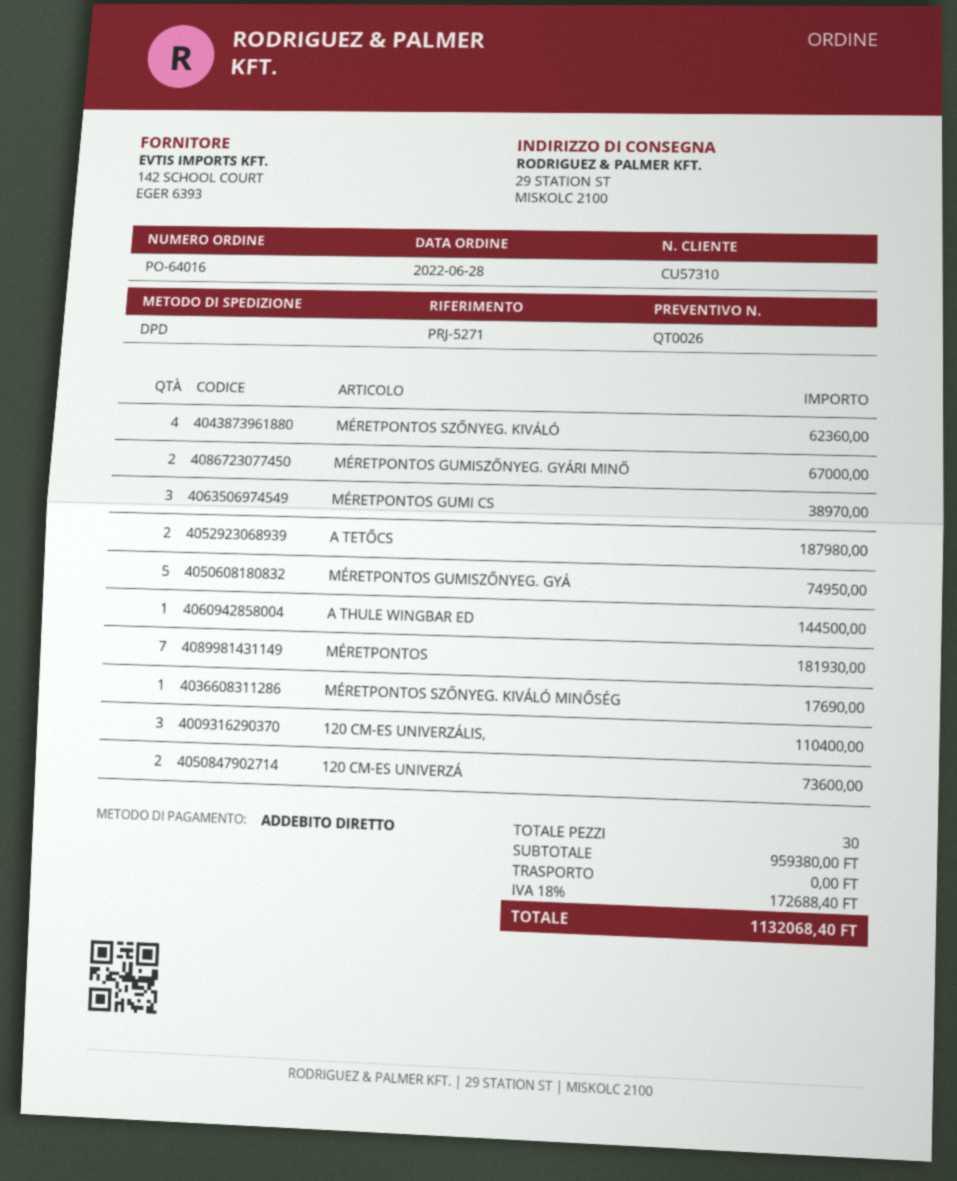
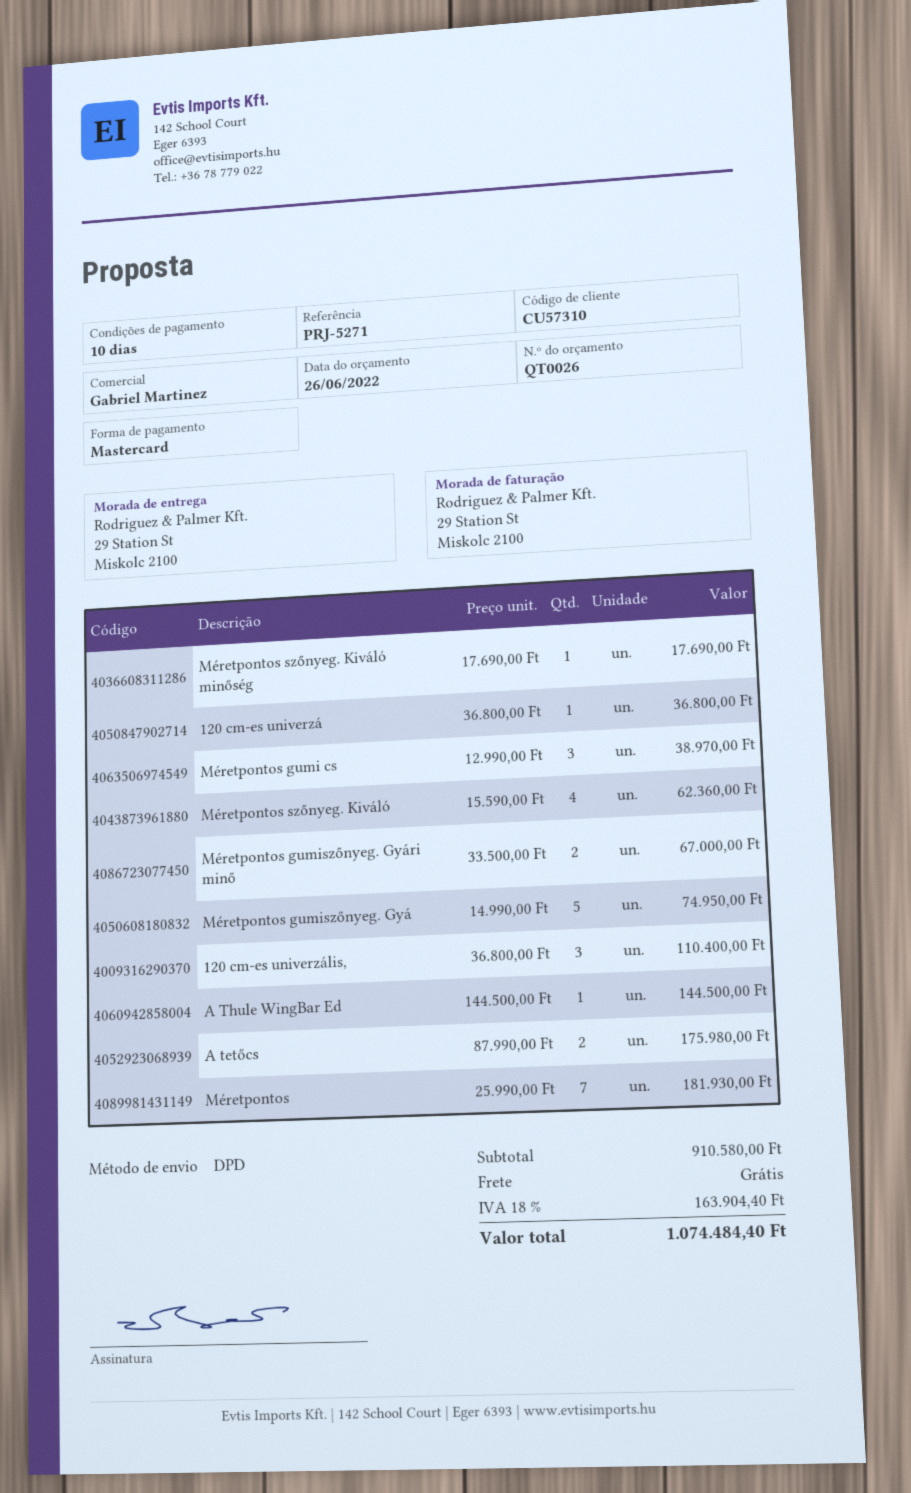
payment method: direct debit -> Mastercard
A TETŐCS: 2 for 187980.00 -> 2 for 175980.00
120 CM-ES UNIVERZÁ: 2 for 73600.00 -> 1 for 36800.00
subtotal: 959380.00 -> 910580.00
tax: 18% = 172688.40 -> 18% = 163904.40
total: 1132068.40 -> 1074484.40

